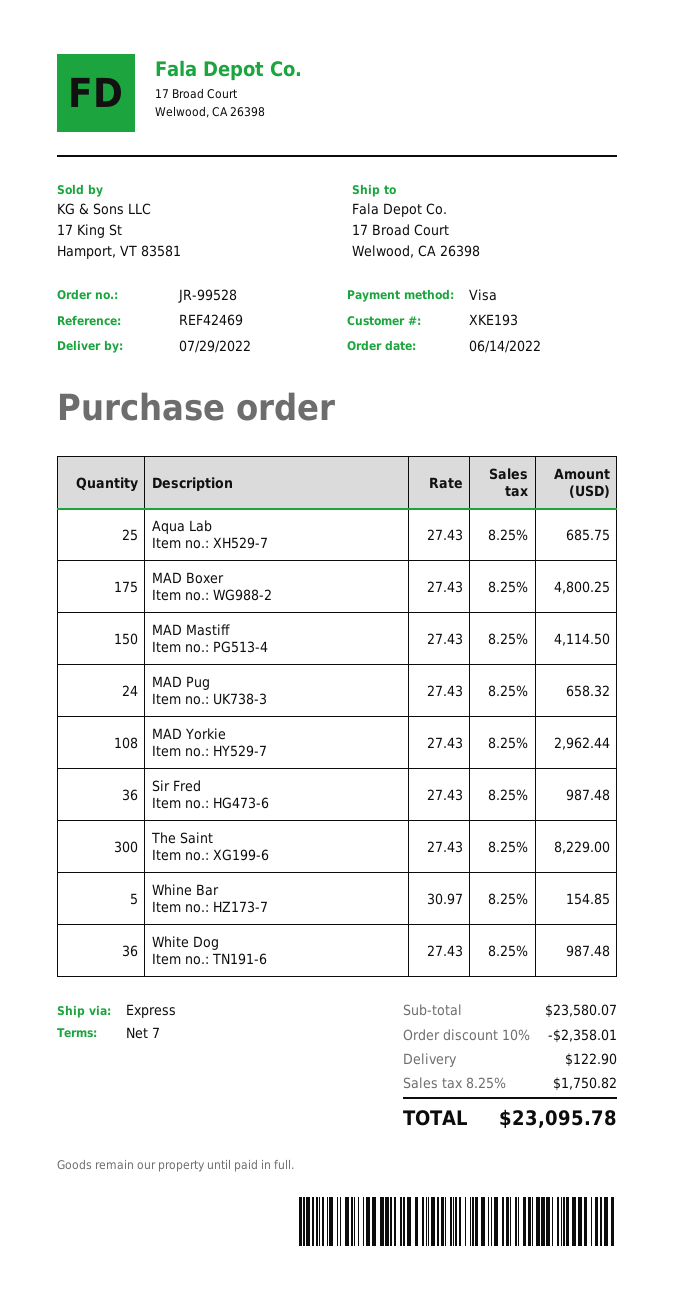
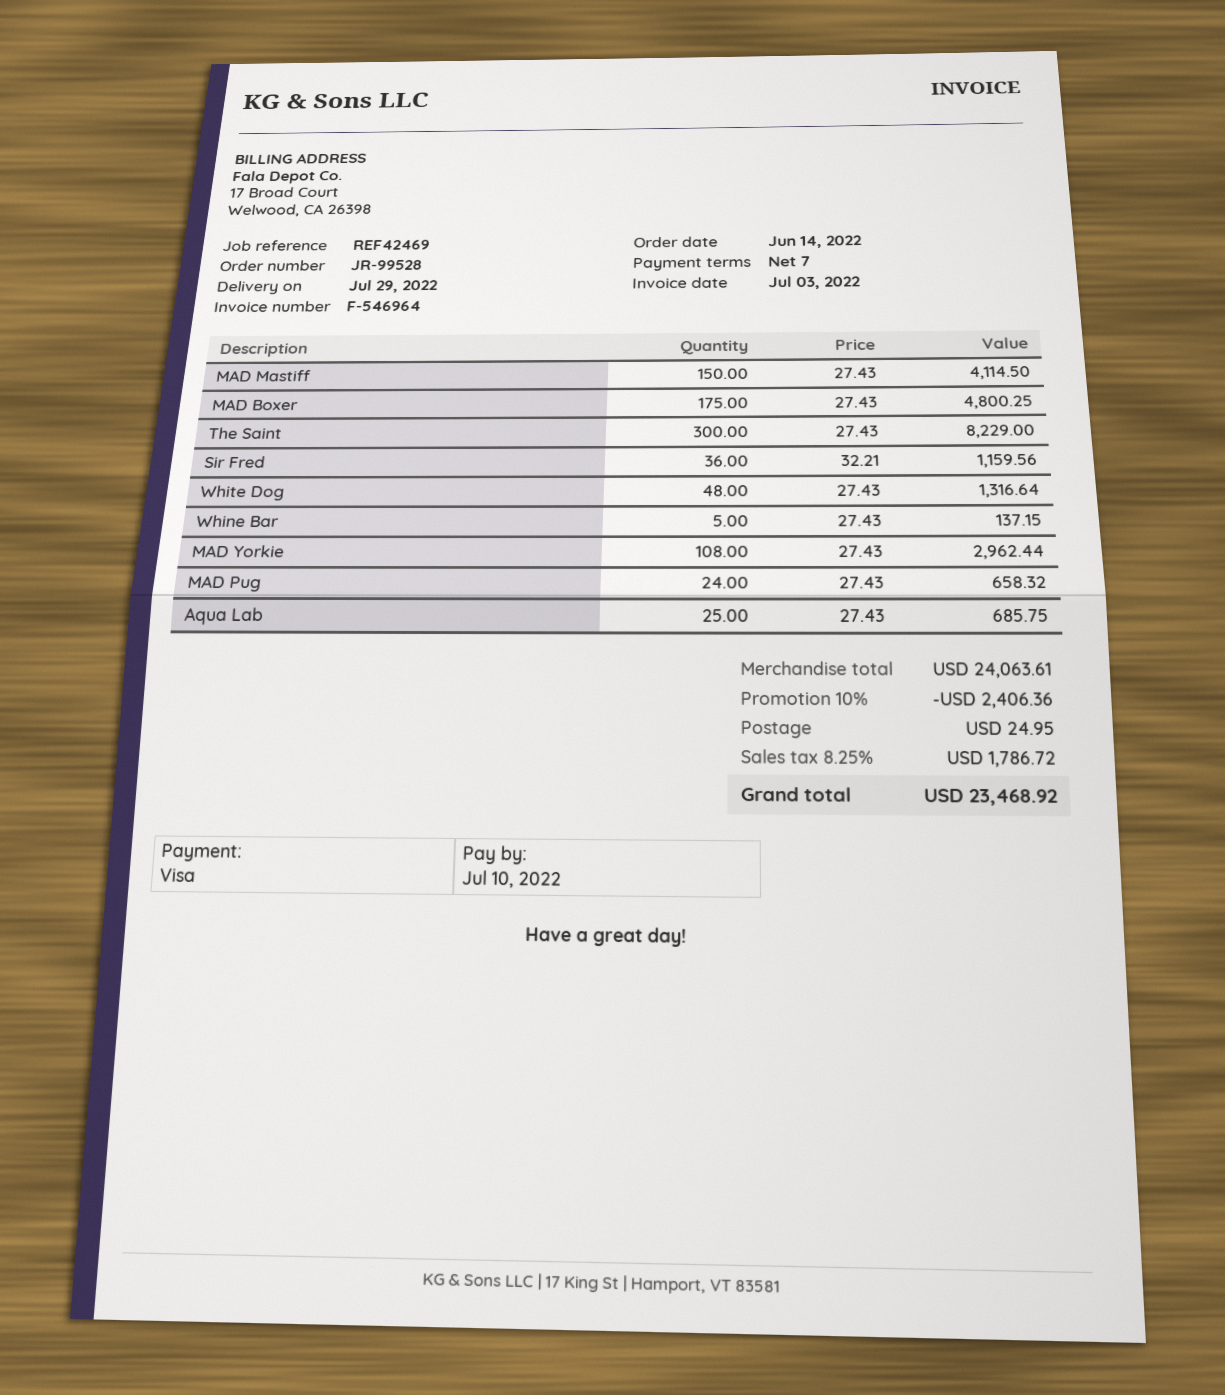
Sir Fred: 36 x 27.43 = 987.48 -> 36 x 32.21 = 1159.56
Whine Bar: 5 x 30.97 = 154.85 -> 5 x 27.43 = 137.15
White Dog: 36 x 27.43 = 987.48 -> 48 x 27.43 = 1316.64
subtotal: 23580.07 -> 24063.61
discount: 10% = 2358.01 -> 10% = 2406.36
shipping: 122.90 -> 24.95
tax: 8.25% = 1750.82 -> 8.25% = 1786.72
total: 23095.78 -> 23468.92

